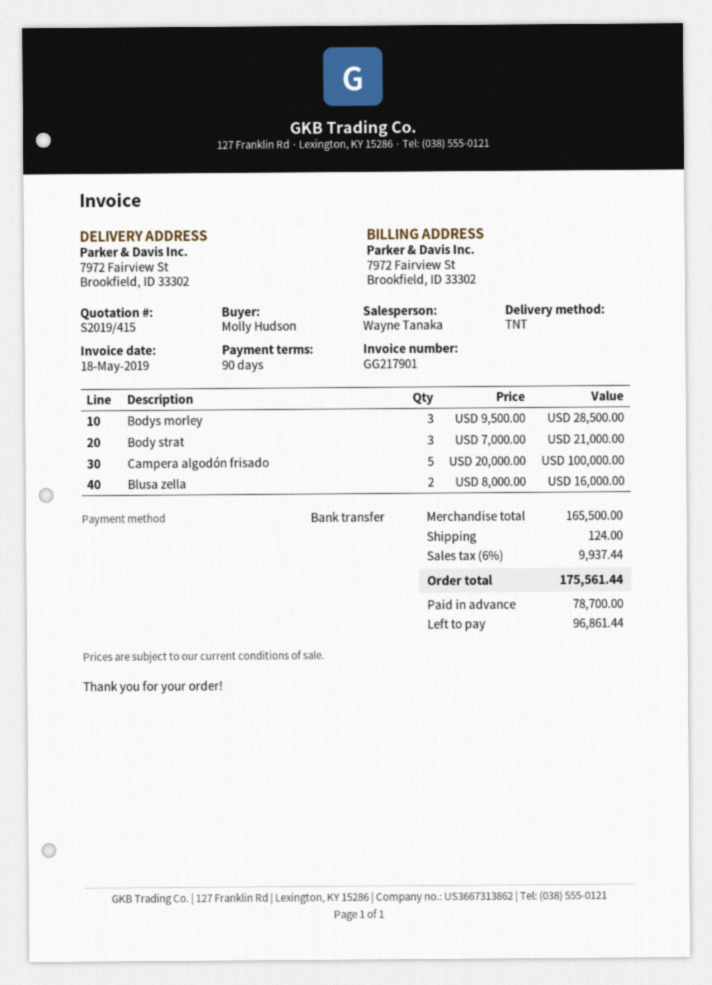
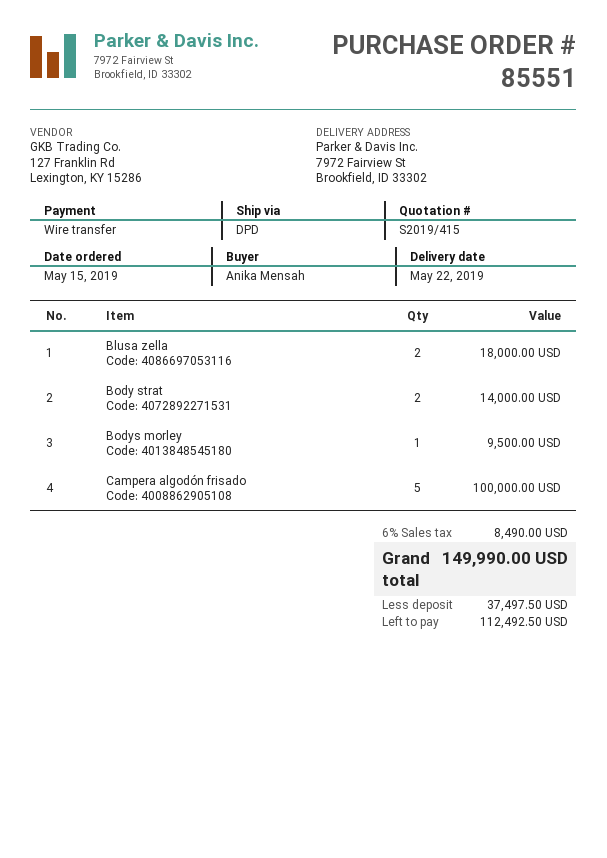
ordered by: Molly Hudson -> Anika Mensah
shipping method: TNT -> DPD
Bodys morley: 3 for 28500.00 -> 1 for 9500.00
Body strat: 3 for 21000.00 -> 2 for 14000.00
Blusa zella: 2 for 16000.00 -> 2 for 18000.00
shipping: 124.00 -> none
tax: 6% = 9937.44 -> 6% = 8490.00
total: 175561.44 -> 149990.00
deposit: 78700.00 -> 37497.50
balance: 96861.44 -> 112492.50

